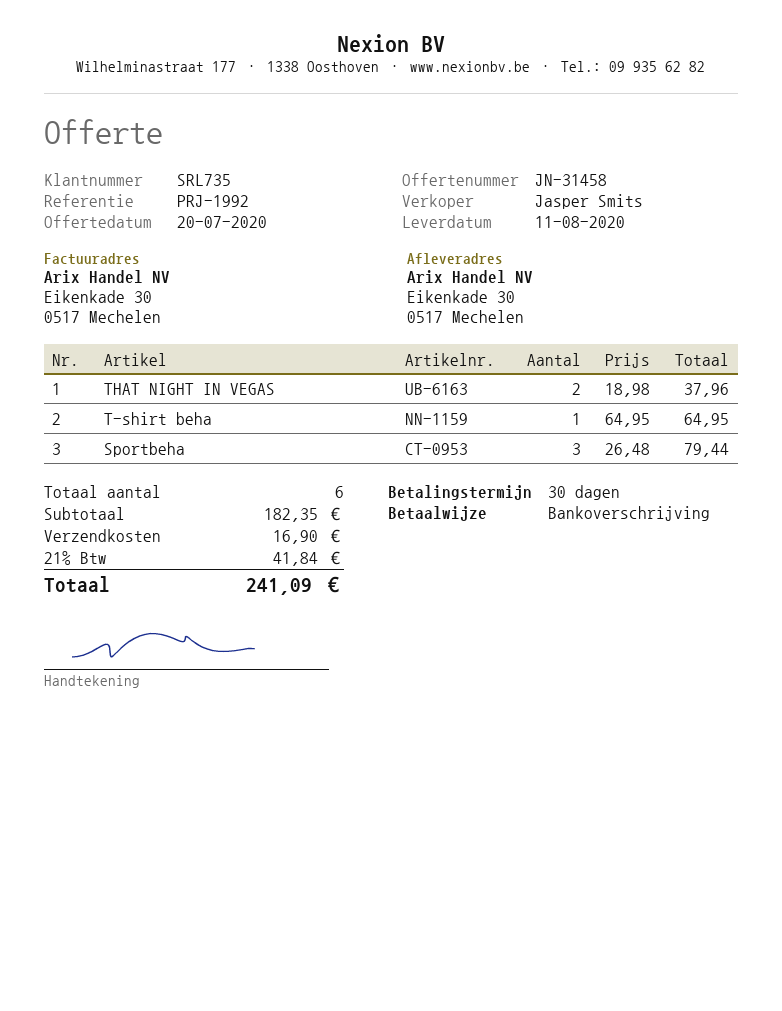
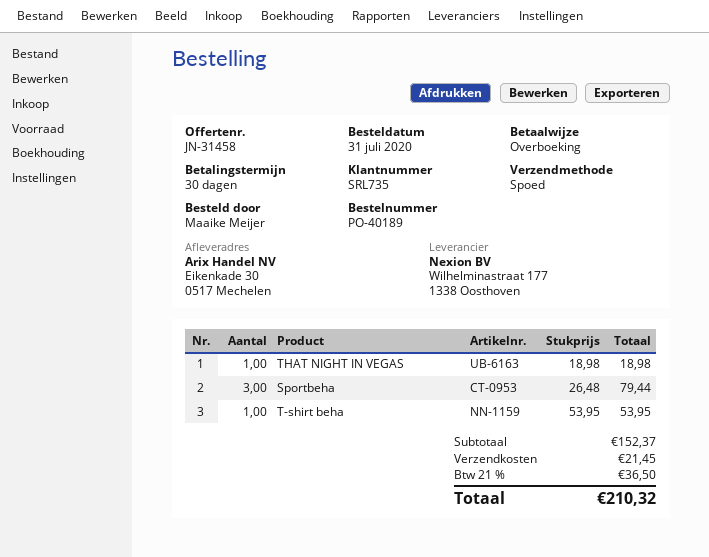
THAT NIGHT IN VEGAS: 2 x 18.98 = 37.96 -> 1 x 18.98 = 18.98
T-shirt beha: 1 x 64.95 = 64.95 -> 1 x 53.95 = 53.95
subtotal: 182.35 -> 152.37
shipping: 16.90 -> 21.45
tax: 21% = 41.84 -> 21% = 36.50
total: 241.09 -> 210.32

